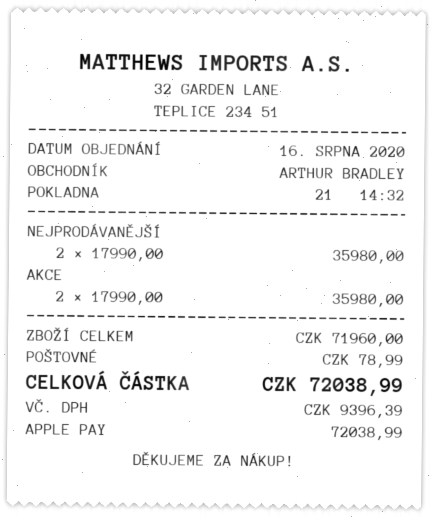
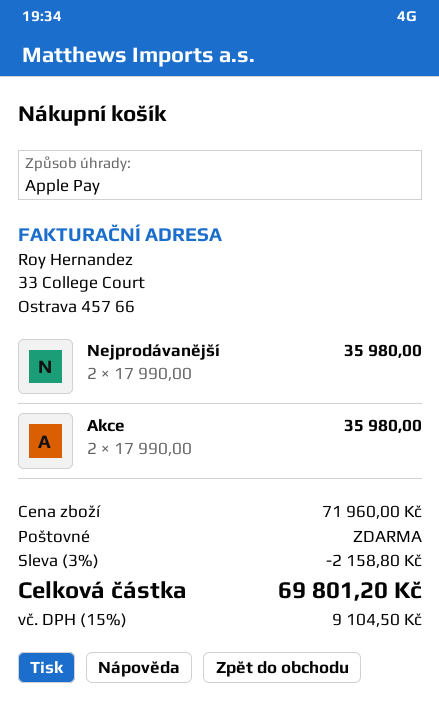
discount: none -> 3% = 2158.80
shipping: 78.99 -> 0.00
tax: 9396.39 -> 9104.50
total: 72038.99 -> 69801.20

